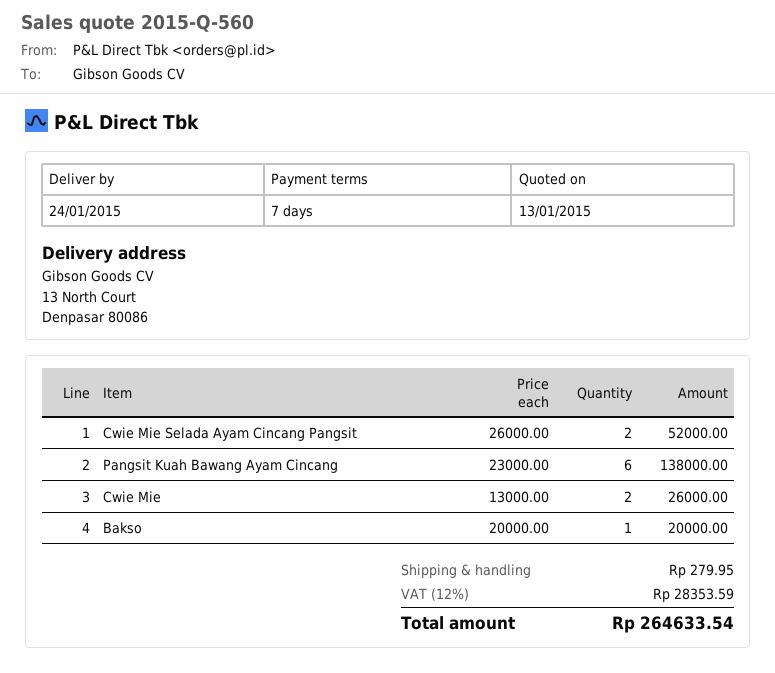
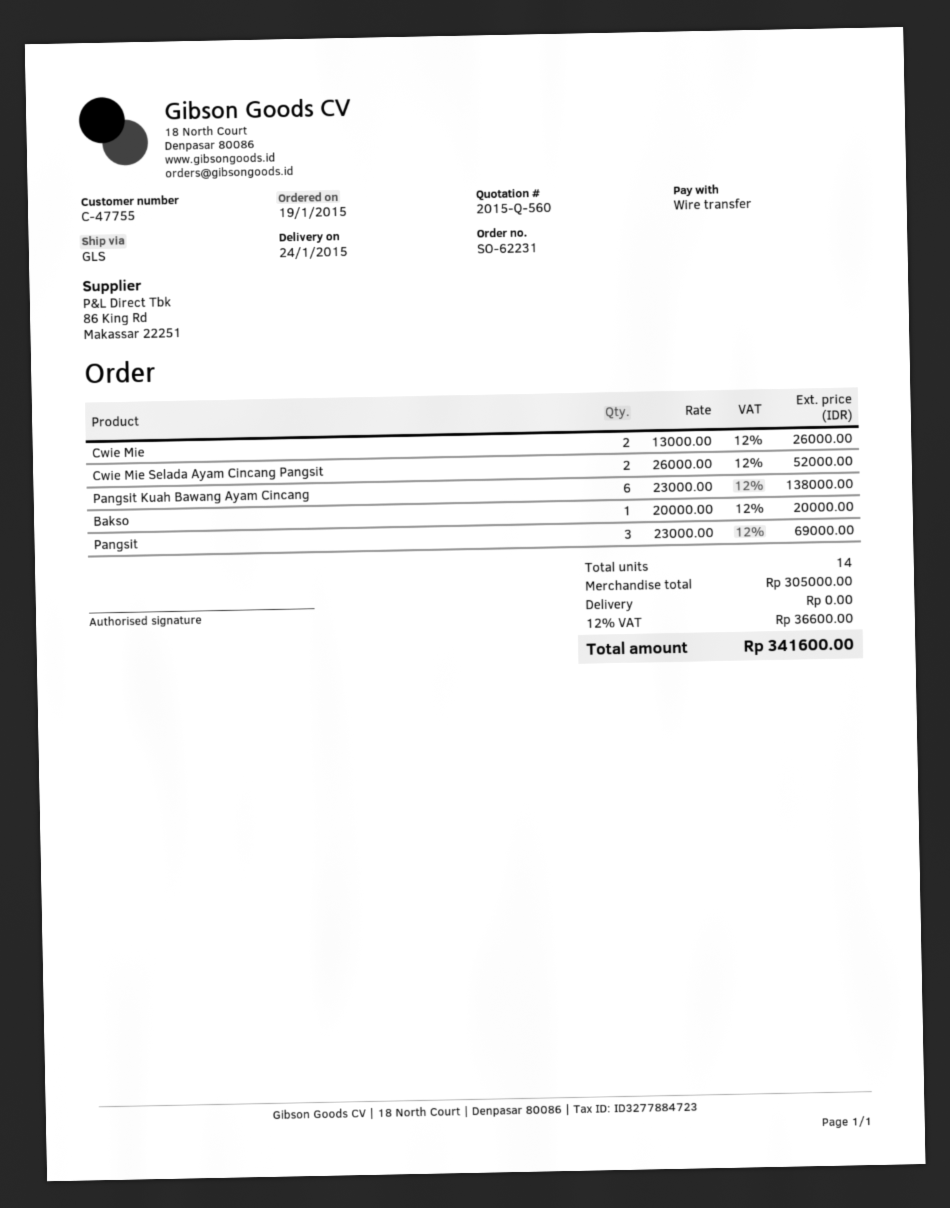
Pangsit: none -> 3 x 23000.00 = 69000.00
shipping: 279.95 -> 0.00
tax: 12% = 28353.59 -> 12% = 36600.00
total: 264633.54 -> 341600.00

